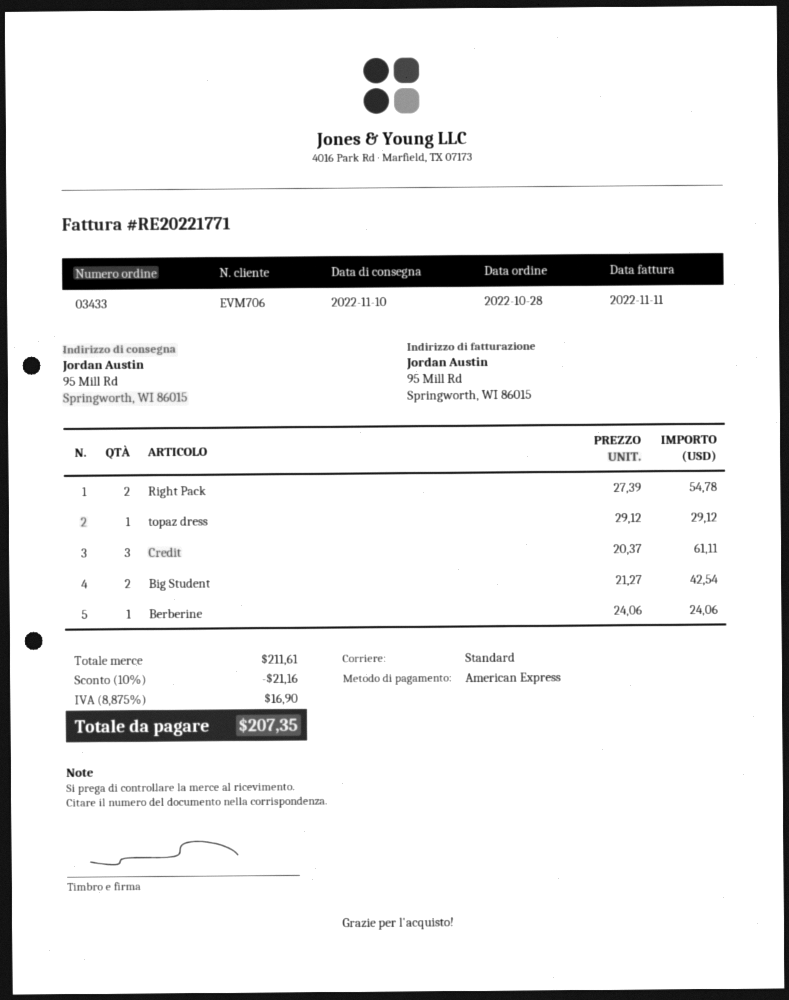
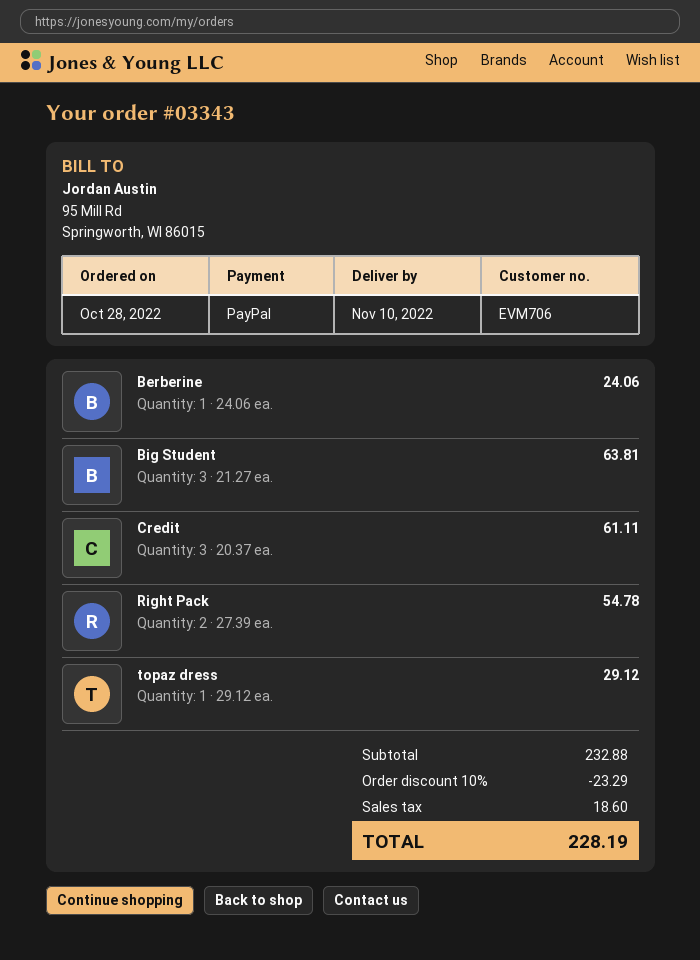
order number: 03433 -> 03343
payment method: American Express -> PayPal
Big Student: 2 x 21.27 = 42.54 -> 3 x 21.27 = 63.81
subtotal: 211.61 -> 232.88
discount: 10% = 21.16 -> 10% = 23.29
tax: 16.90 -> 18.60
total: 207.35 -> 228.19

